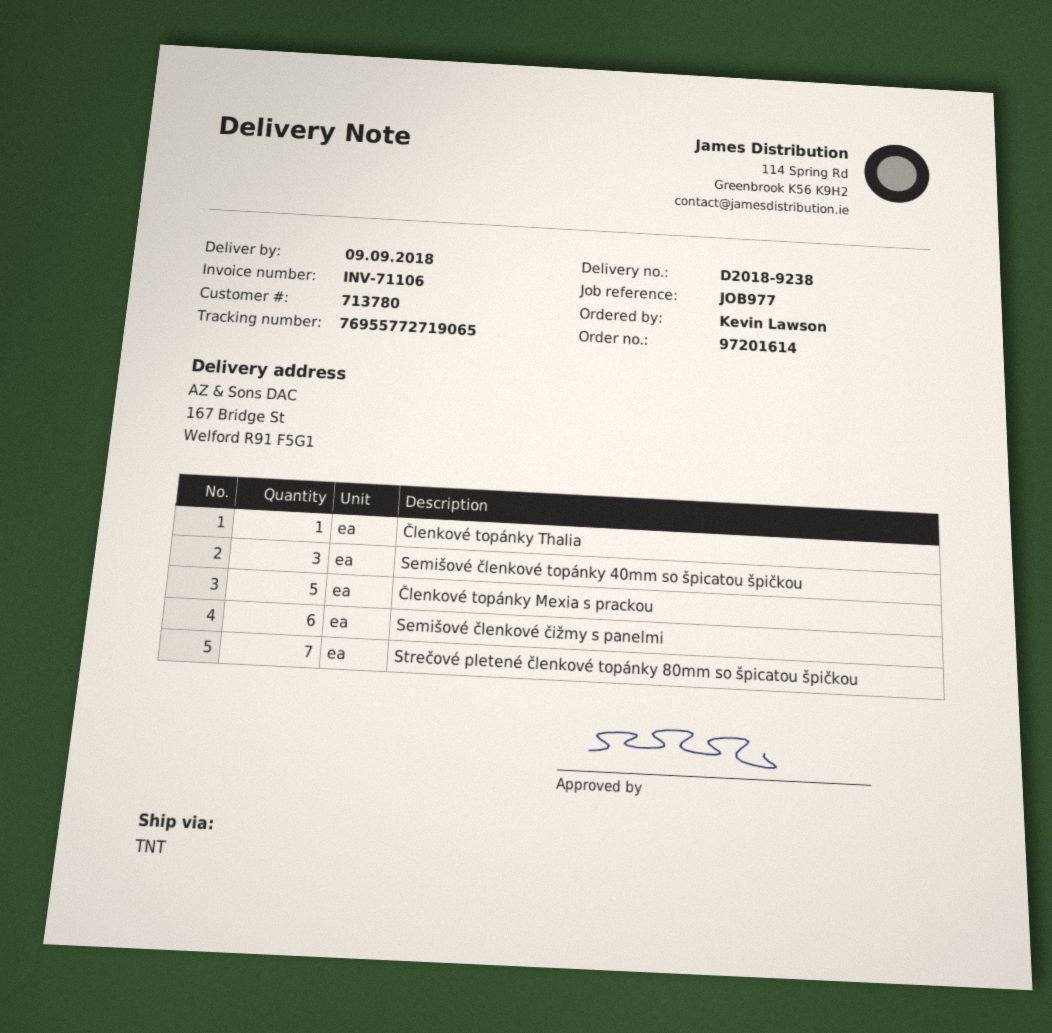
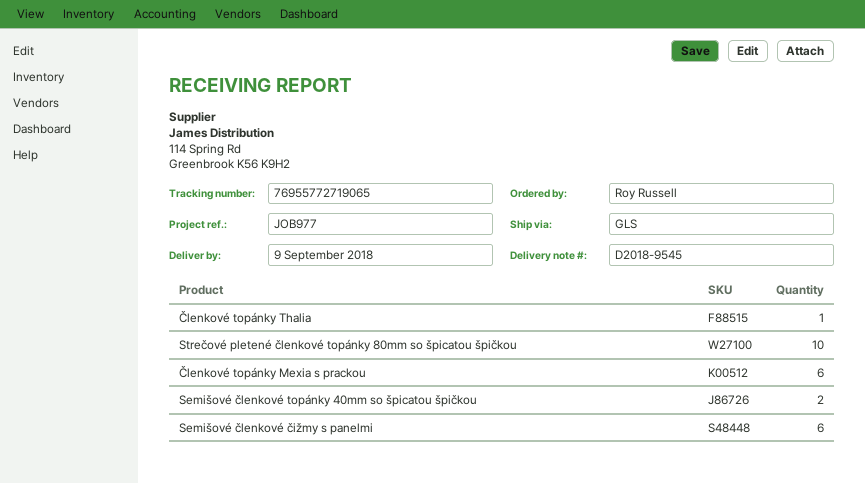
delivery note number: D2018-9238 -> D2018-9545
ordered by: Kevin Lawson -> Roy Russell
shipping method: TNT -> GLS
Semišové členkové topánky 40mm so špicatou špičkou: 3 -> 2
Členkové topánky Mexia s prackou: 5 -> 6
Strečové pletené členkové topánky 80mm so špicatou špičkou: 7 -> 10

